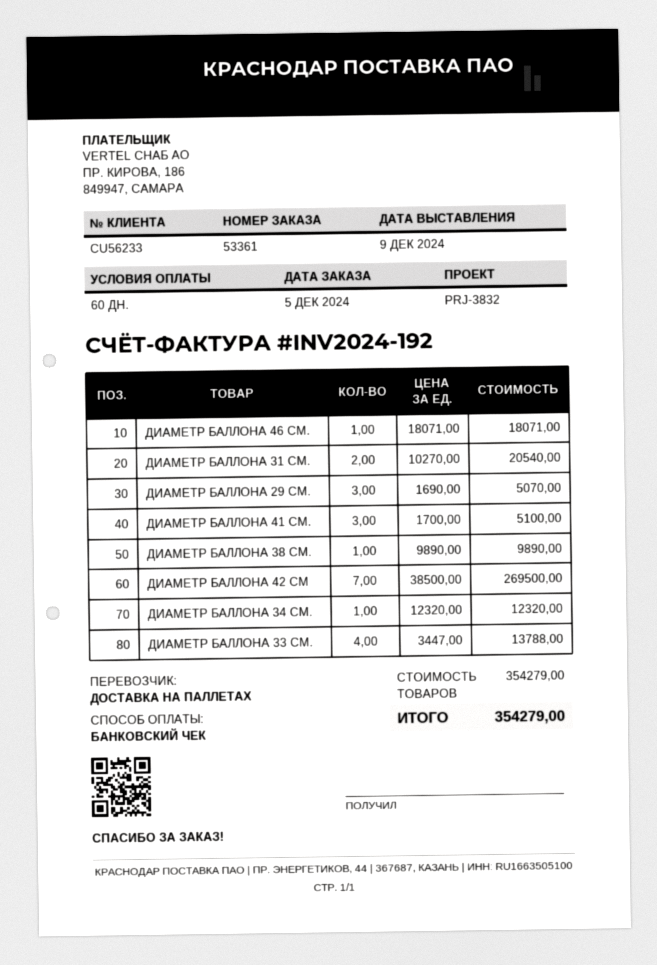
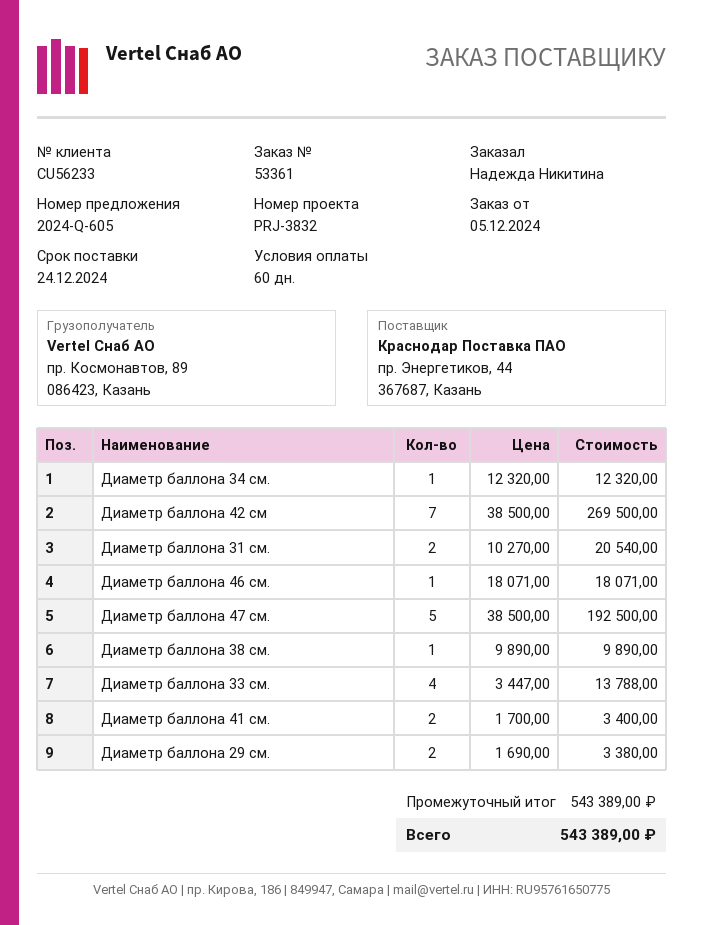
ДИАМЕТР БАЛЛОНА 29 СМ.: 3 x 1690.00 = 5070.00 -> 2 x 1690.00 = 3380.00
ДИАМЕТР БАЛЛОНА 41 СМ.: 3 x 1700.00 = 5100.00 -> 2 x 1700.00 = 3400.00
Диаметр баллона 47 см.: none -> 5 x 38500.00 = 192500.00
subtotal: 354279.00 -> 543389.00
total: 354279.00 -> 543389.00

